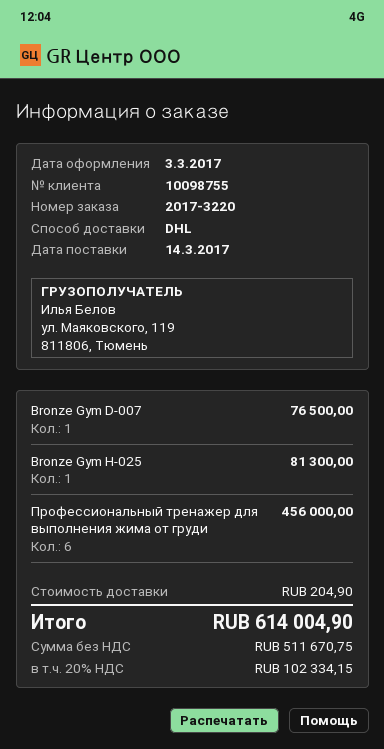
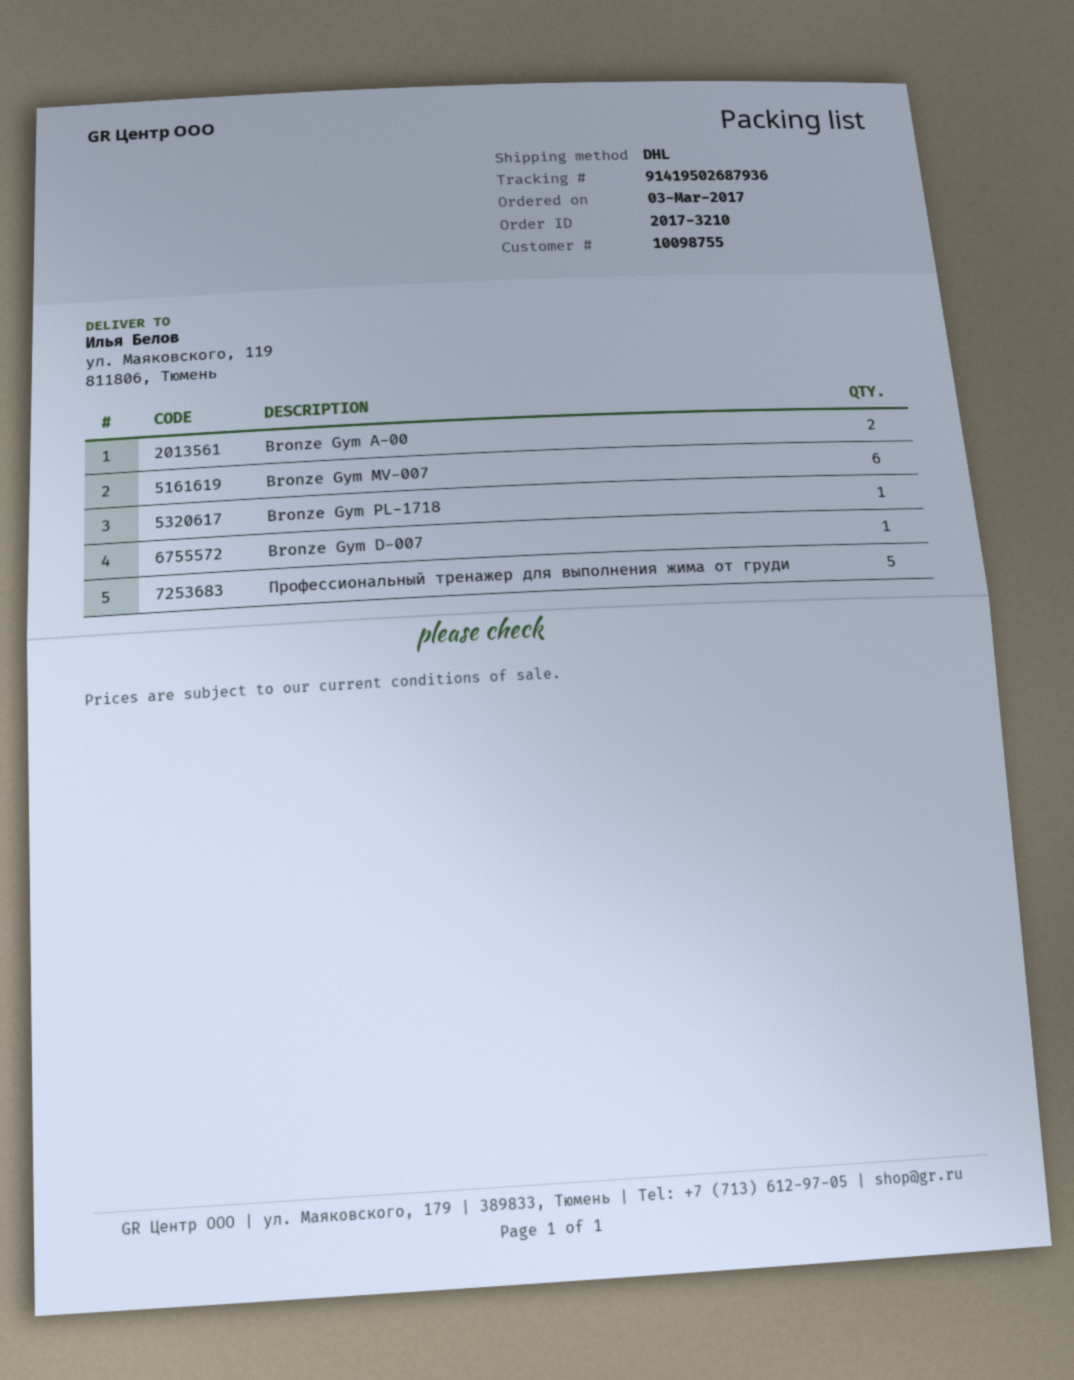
order number: 2017-3220 -> 2017-3210
Bronze Gym H-025: 1 -> none
Профессиональный тренажер для выполнения жима от груди: 6 -> 5
Bronze Gym A-00: none -> 2
Bronze Gym MV-007: none -> 6
Bronze Gym PL-1718: none -> 1

